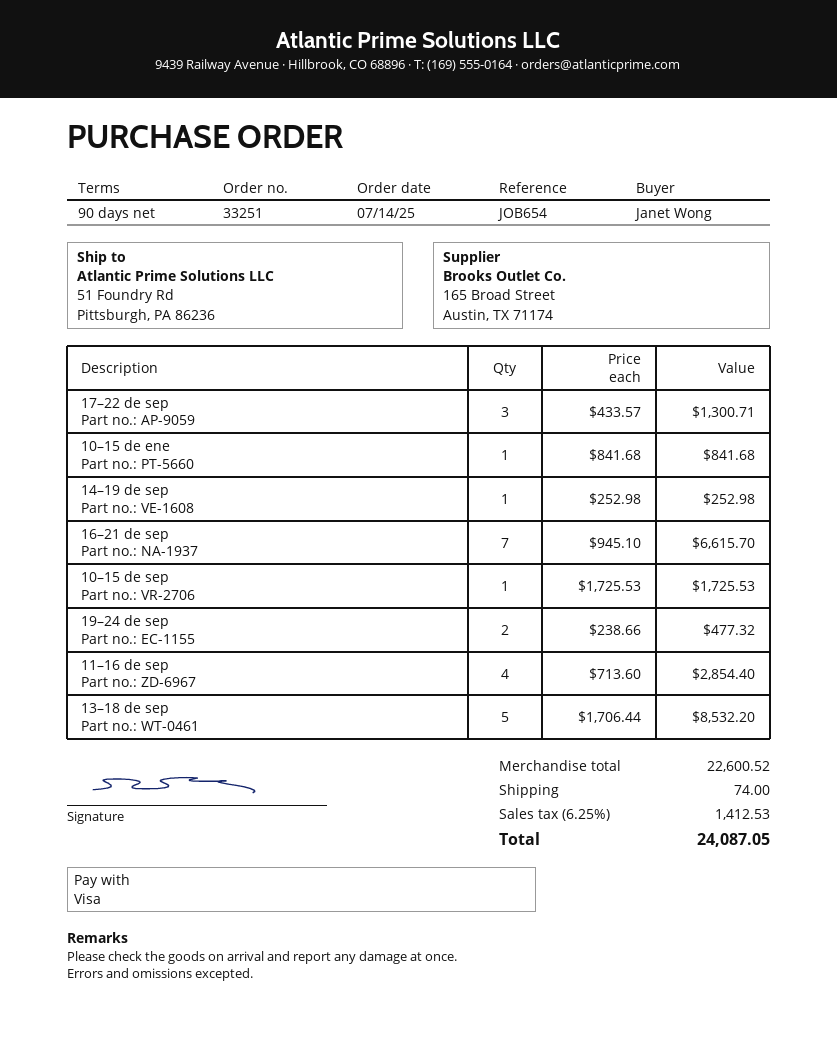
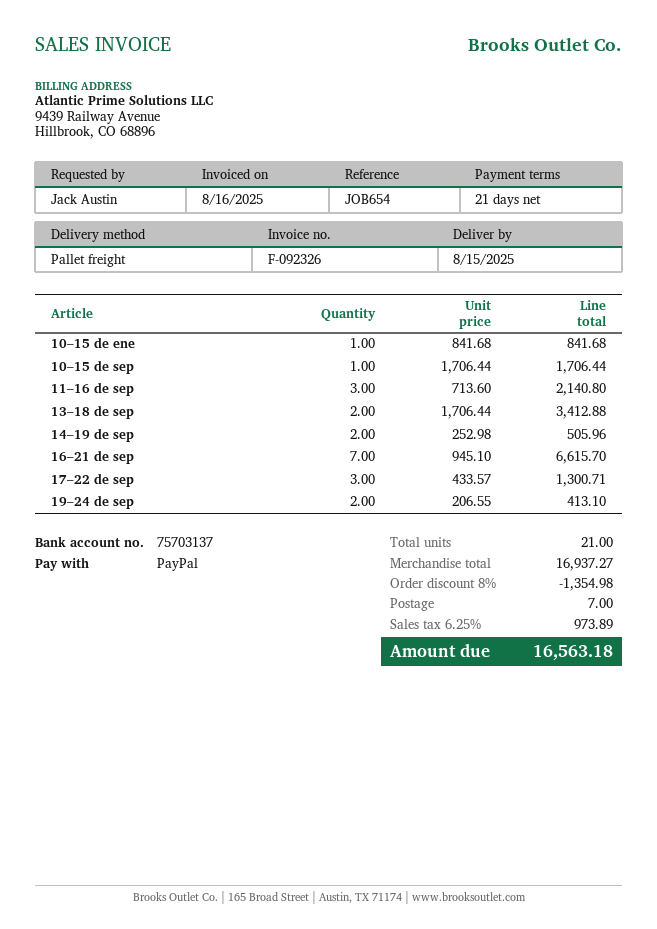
payment terms: 90 days -> 21 days
ordered by: Janet Wong -> Jack Austin
payment method: Visa -> PayPal
14–19 de sep: 1 x 252.98 = 252.98 -> 2 x 252.98 = 505.96
10–15 de sep: 1 x 1725.53 = 1725.53 -> 1 x 1706.44 = 1706.44
19–24 de sep: 2 x 238.66 = 477.32 -> 2 x 206.55 = 413.10
11–16 de sep: 4 x 713.60 = 2854.40 -> 3 x 713.60 = 2140.80
13–18 de sep: 5 x 1706.44 = 8532.20 -> 2 x 1706.44 = 3412.88
subtotal: 22600.52 -> 16937.27
discount: none -> 8% = 1354.98
shipping: 74.00 -> 7.00
tax: 6.25% = 1412.53 -> 6.25% = 973.89
total: 24087.05 -> 16563.18

